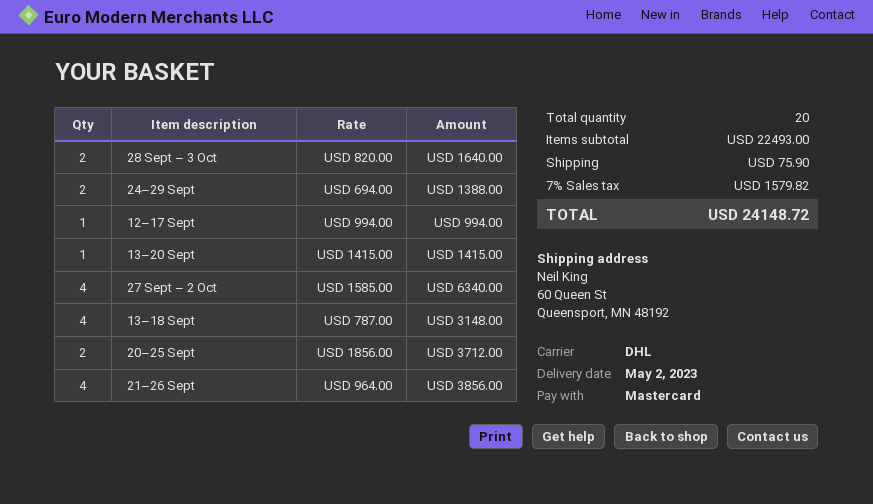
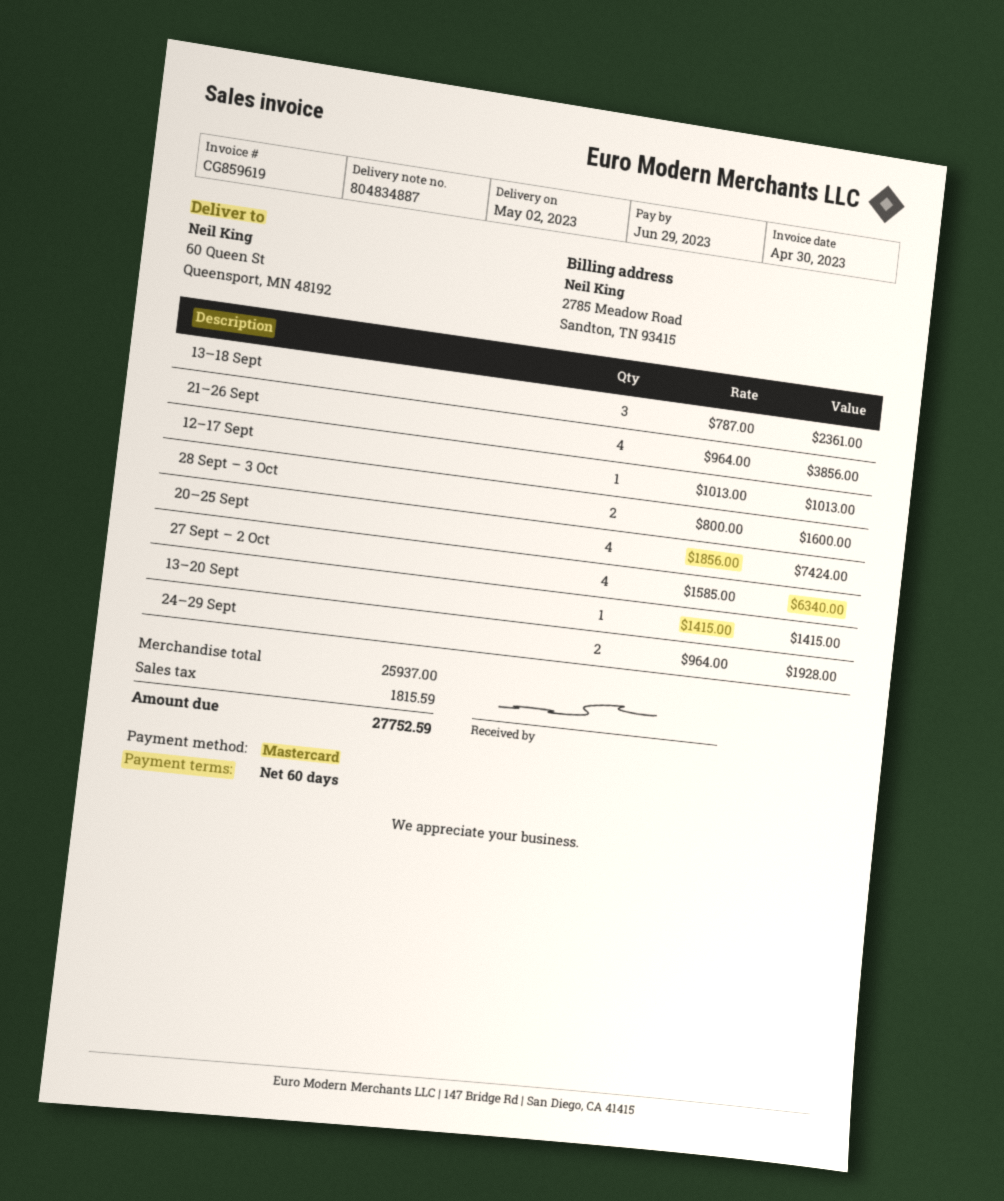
28 Sept – 3 Oct: 2 x 820.00 = 1640.00 -> 2 x 800.00 = 1600.00
24–29 Sept: 2 x 694.00 = 1388.00 -> 2 x 964.00 = 1928.00
12–17 Sept: 1 x 994.00 = 994.00 -> 1 x 1013.00 = 1013.00
13–18 Sept: 4 x 787.00 = 3148.00 -> 3 x 787.00 = 2361.00
20–25 Sept: 2 x 1856.00 = 3712.00 -> 4 x 1856.00 = 7424.00
subtotal: 22493.00 -> 25937.00
shipping: 75.90 -> none
tax: 1579.82 -> 1815.59
total: 24148.72 -> 27752.59

